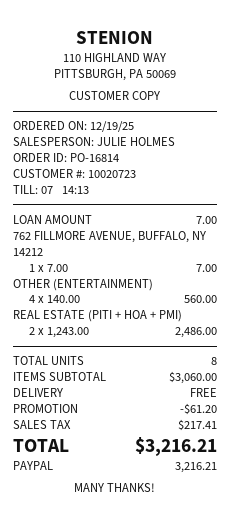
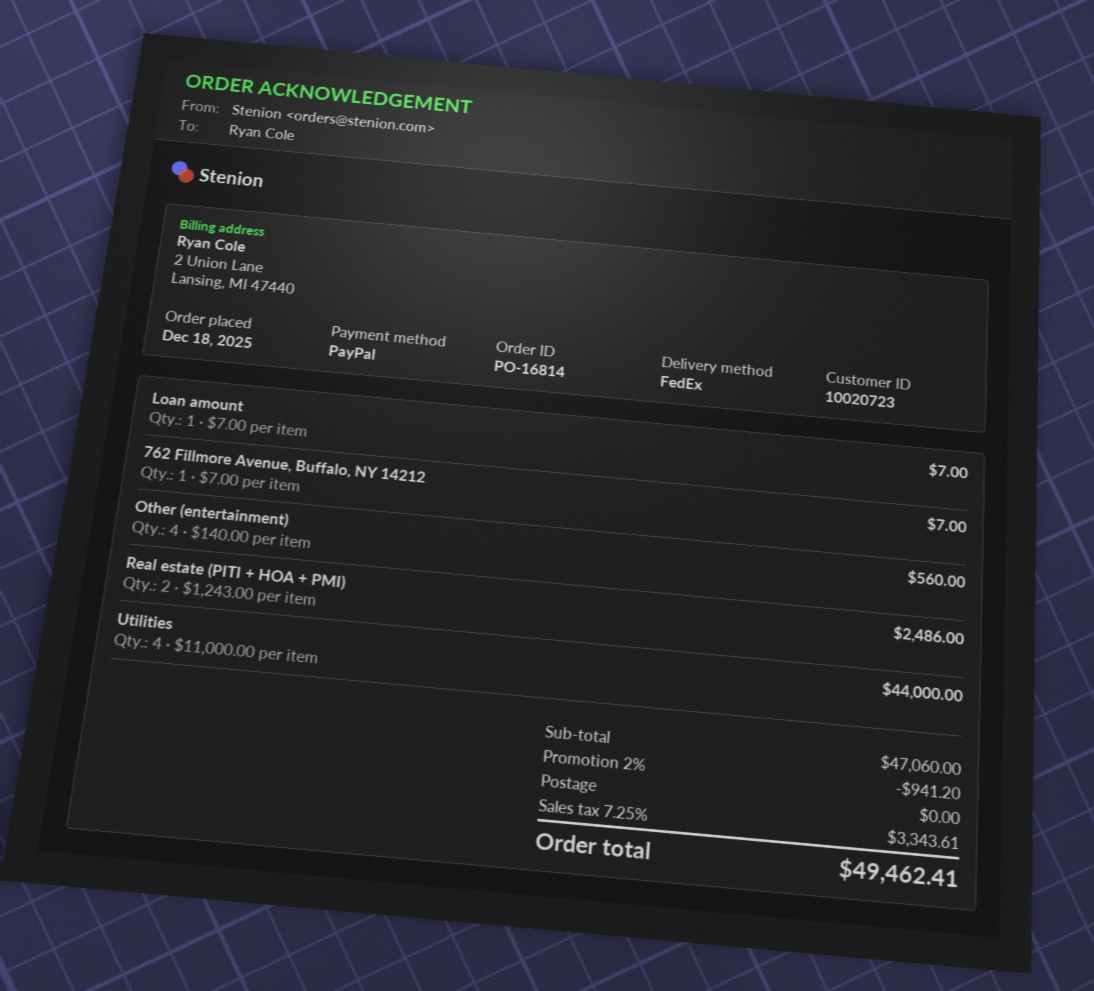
order date: 2025-12-19 -> 2025-12-18
Utilities: none -> 4 x 11000.00 = 44000.00
subtotal: 3060.00 -> 47060.00
discount: 61.20 -> 941.20
tax: 217.41 -> 3343.61
total: 3216.21 -> 49462.41

